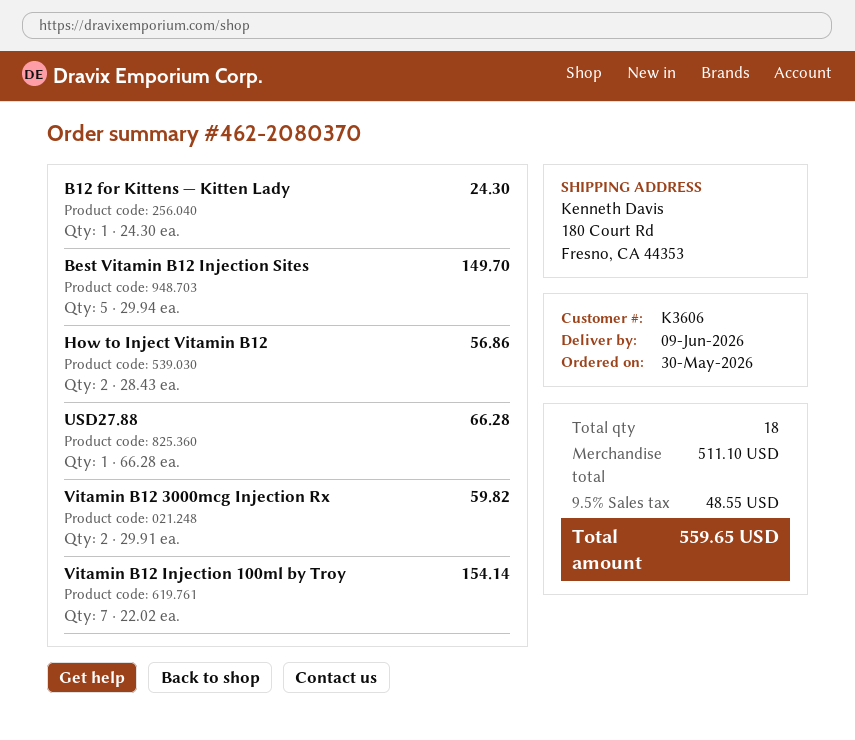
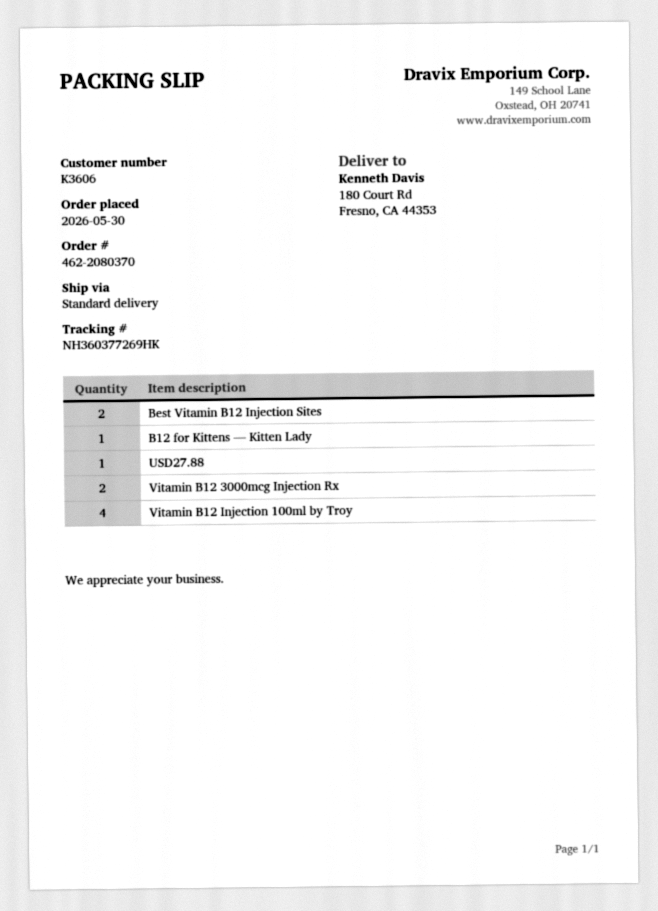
Best Vitamin B12 Injection Sites: 5 -> 2
How to Inject Vitamin B12: 2 -> none
Vitamin B12 Injection 100ml by Troy: 7 -> 4

